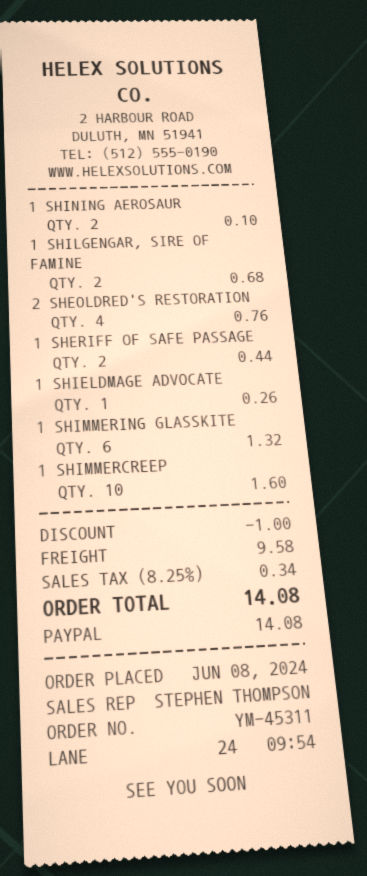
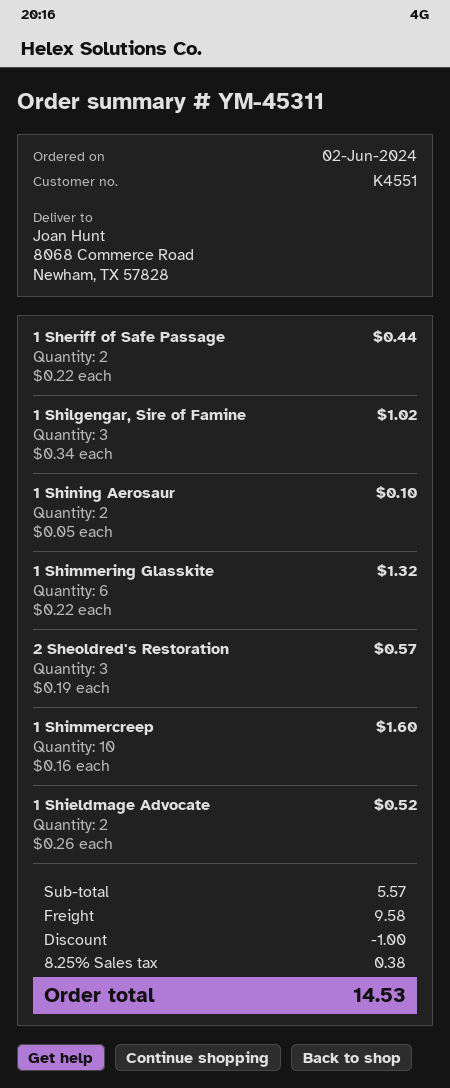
order date: 2024-06-08 -> 2024-06-02
1 SHILGENGAR, SIRE OF FAMINE: 2 for 0.68 -> 3 for 1.02
2 SHEOLDRED'S RESTORATION: 4 for 0.76 -> 3 for 0.57
1 SHIELDMAGE ADVOCATE: 1 for 0.26 -> 2 for 0.52
tax: 8.25% = 0.34 -> 8.25% = 0.38
total: 14.08 -> 14.53

